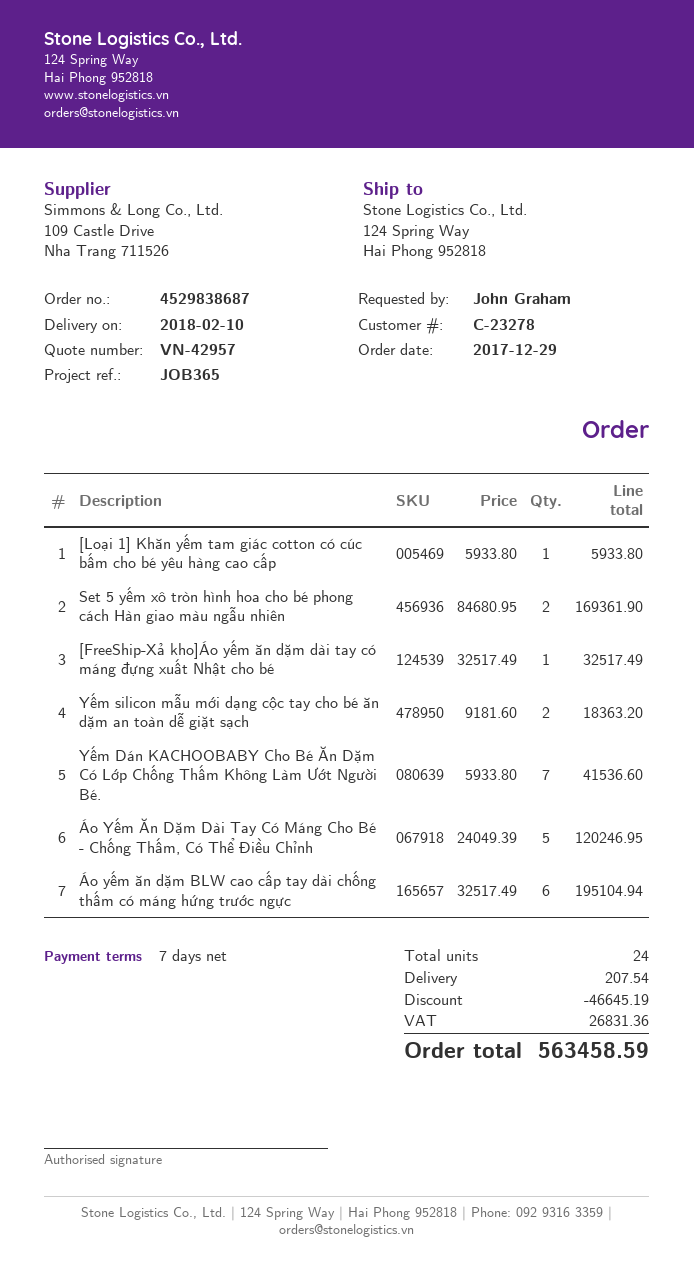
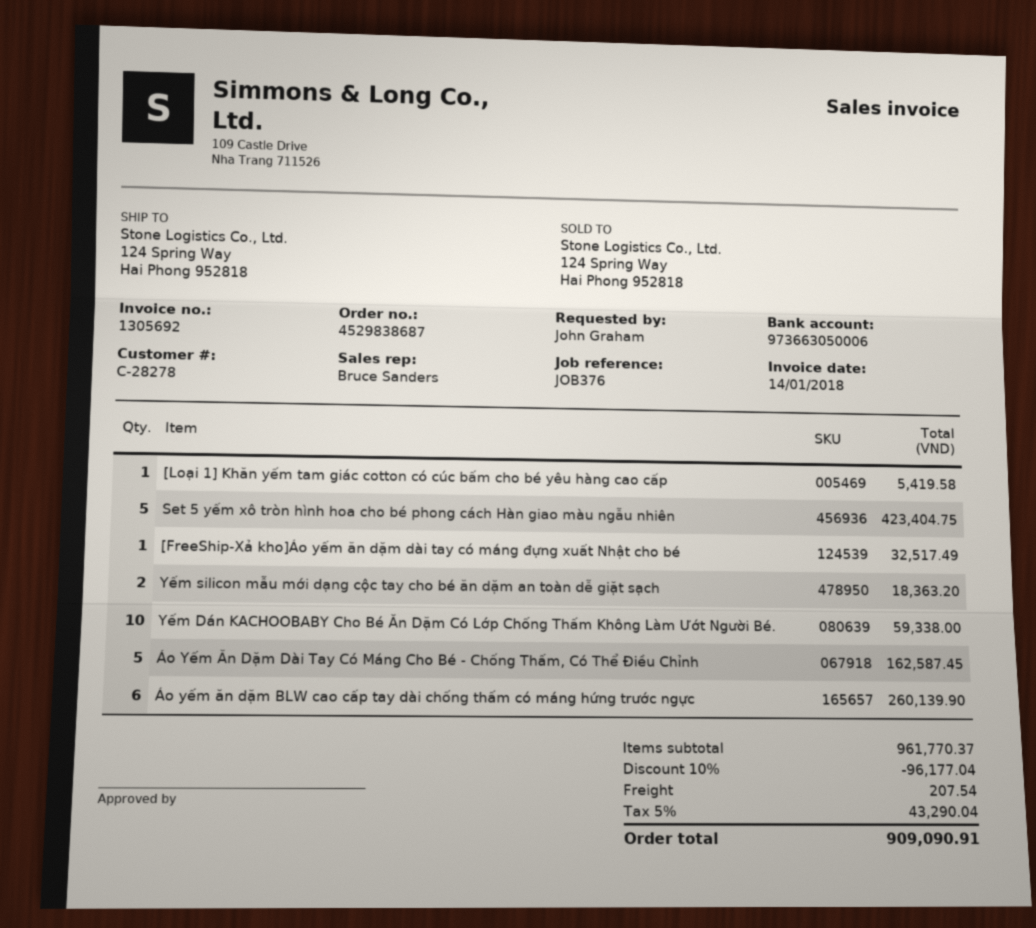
customer number: C-23278 -> C-28278
reference: JOB365 -> JOB376
[Loại 1] Khăn yếm tam giác cotton có cúc bấm cho bé yêu hàng cao cấp: 1 for 5933.80 -> 1 for 5419.58
Set 5 yếm xô tròn hình hoa cho bé phong cách Hàn giao màu ngẫu nhiên: 2 for 169361.90 -> 5 for 423404.75
Yếm Dán KACHOOBABY Cho Bé Ăn Dặm Có Lớp Chống Thấm Không Làm Ướt Người Bé.: 7 for 41536.60 -> 10 for 59338.00
Áo Yếm Ăn Dặm Dài Tay Có Máng Cho Bé - Chống Thấm, Có Thể Điều Chỉnh: 5 for 120246.95 -> 5 for 162587.45
Áo yếm ăn dặm BLW cao cấp tay dài chống thấm có máng hứng trước ngực: 6 for 195104.94 -> 6 for 260139.90
discount: 46645.19 -> 96177.04
tax: 26831.36 -> 43290.04
total: 563458.59 -> 909090.91

